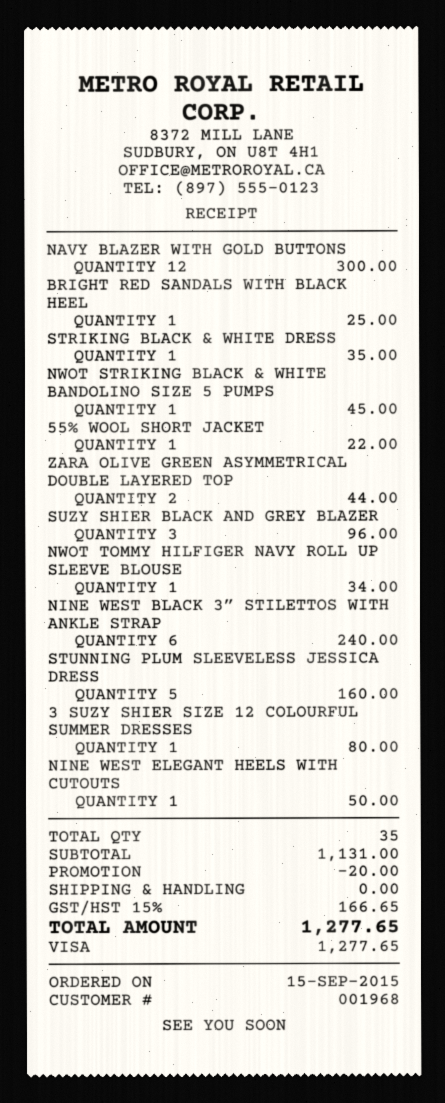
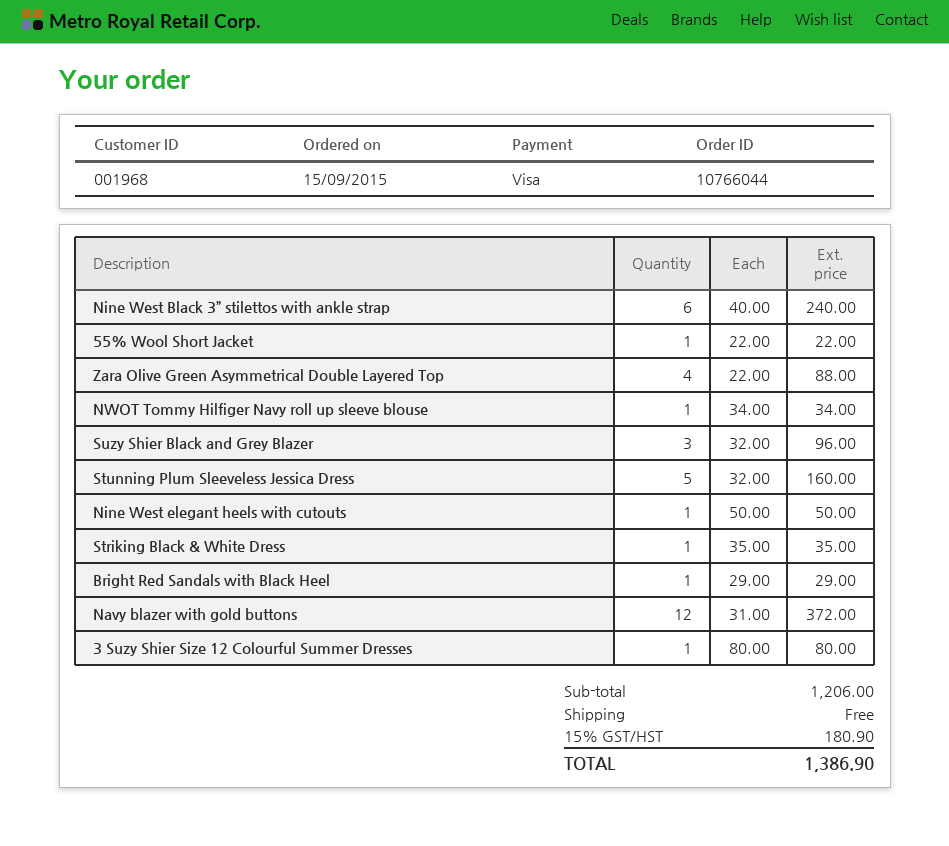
NAVY BLAZER WITH GOLD BUTTONS: 12 for 300.00 -> 12 for 372.00
BRIGHT RED SANDALS WITH BLACK HEEL: 1 for 25.00 -> 1 for 29.00
NWOT STRIKING BLACK & WHITE BANDOLINO SIZE 5 PUMPS: 1 for 45.00 -> none
ZARA OLIVE GREEN ASYMMETRICAL DOUBLE LAYERED TOP: 2 for 44.00 -> 4 for 88.00
subtotal: 1131.00 -> 1206.00
discount: 20.00 -> none
tax: 15% = 166.65 -> 15% = 180.90
total: 1277.65 -> 1386.90

